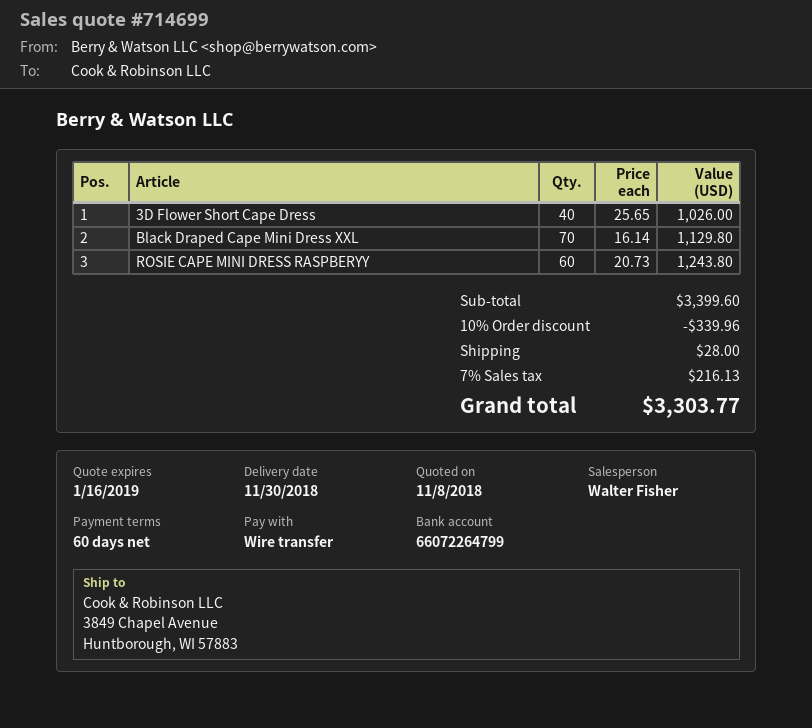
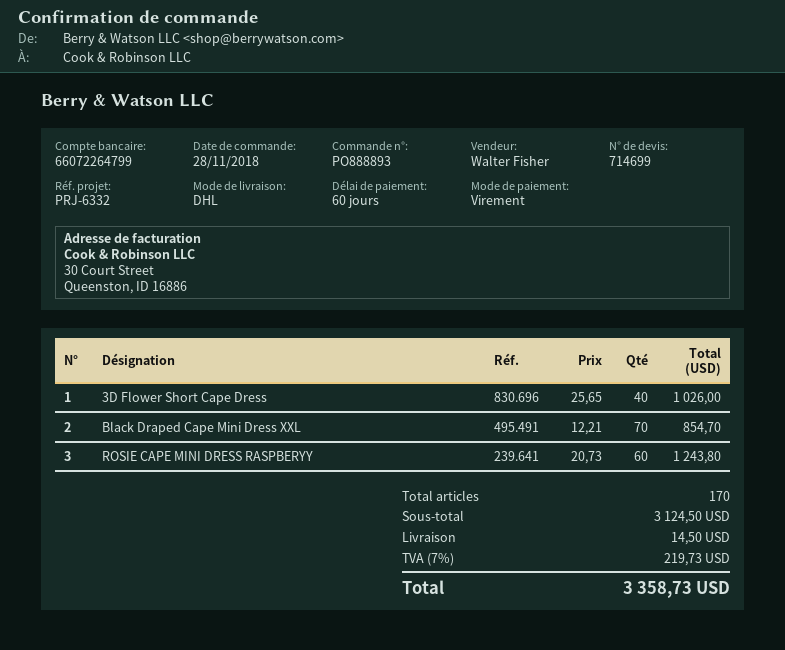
Black Draped Cape Mini Dress XXL: 70 x 16.14 = 1129.80 -> 70 x 12.21 = 854.70
subtotal: 3399.60 -> 3124.50
discount: 10% = 339.96 -> none
shipping: 28.00 -> 14.50
tax: 7% = 216.13 -> 7% = 219.73
total: 3303.77 -> 3358.73

